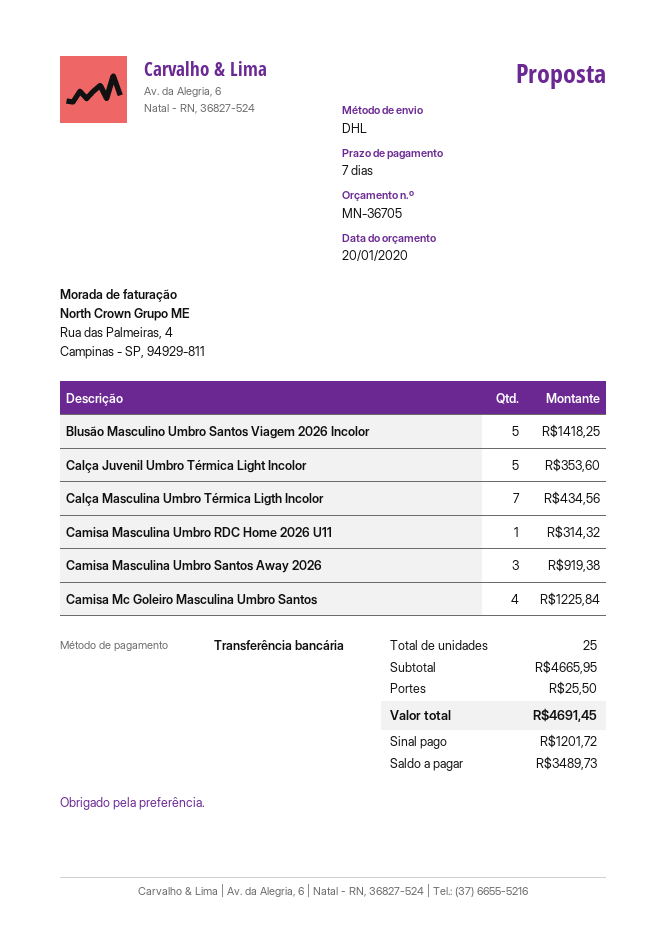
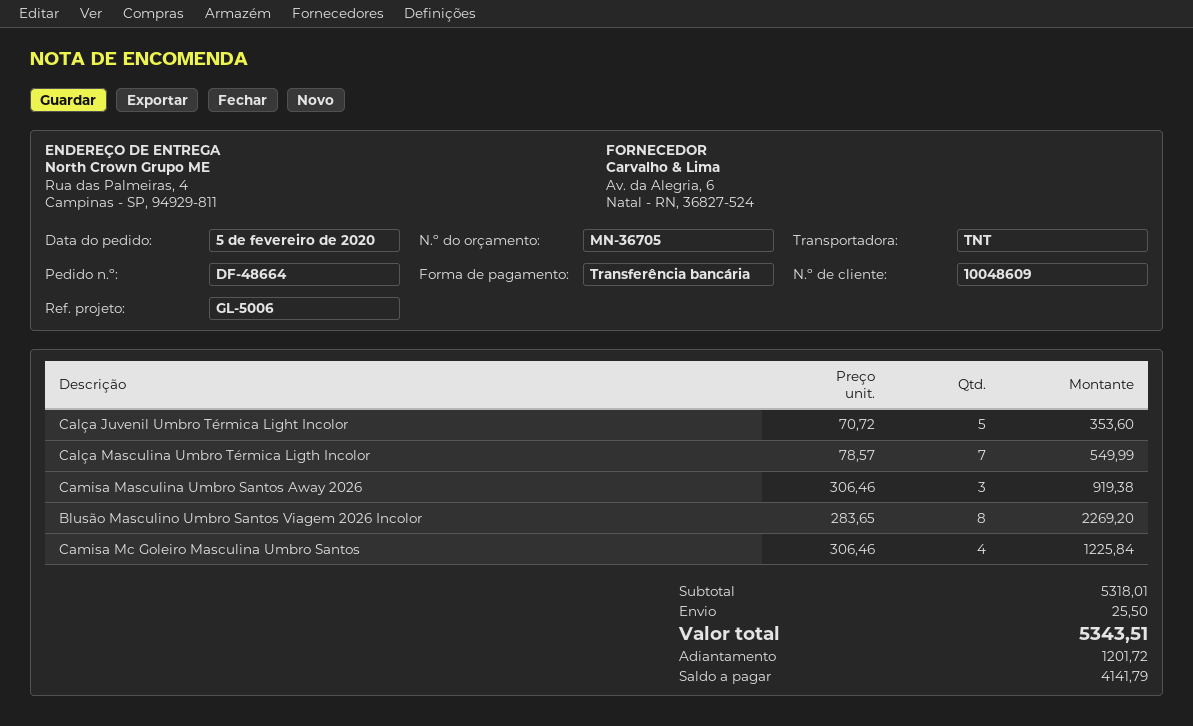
shipping method: DHL -> TNT
Blusão Masculino Umbro Santos Viagem 2026 Incolor: 5 for 1418.25 -> 8 for 2269.20
Calça Masculina Umbro Térmica Ligth Incolor: 7 for 434.56 -> 7 for 549.99
Camisa Masculina Umbro RDC Home 2026 U11: 1 for 314.32 -> none
subtotal: 4665.95 -> 5318.01
total: 4691.45 -> 5343.51
balance: 3489.73 -> 4141.79

